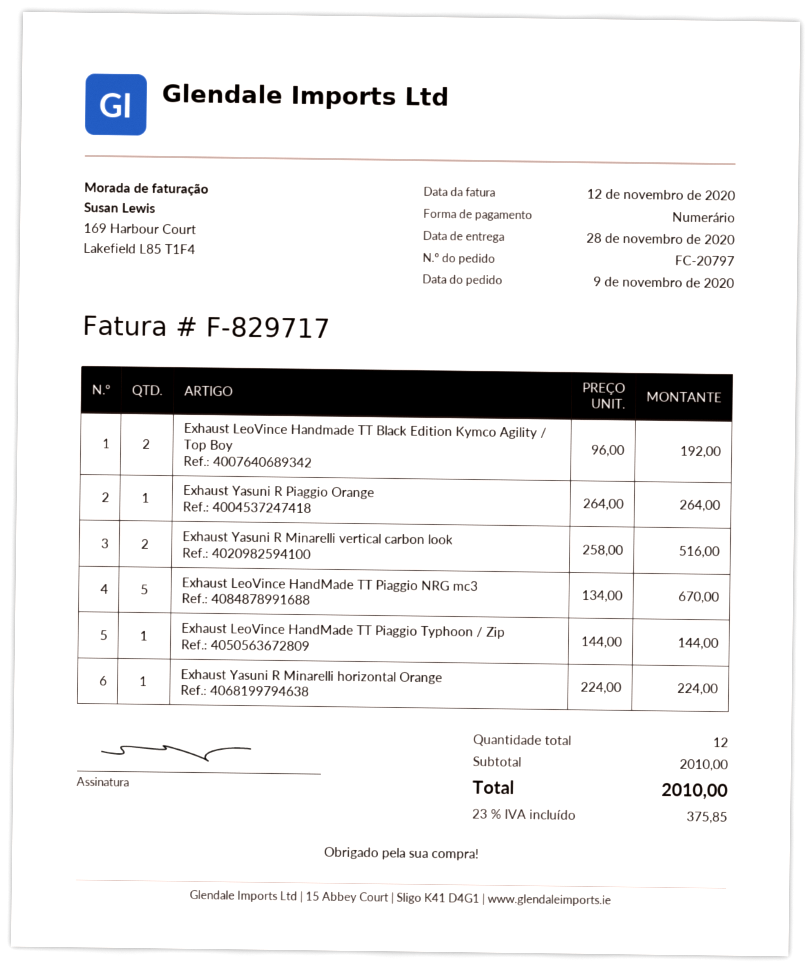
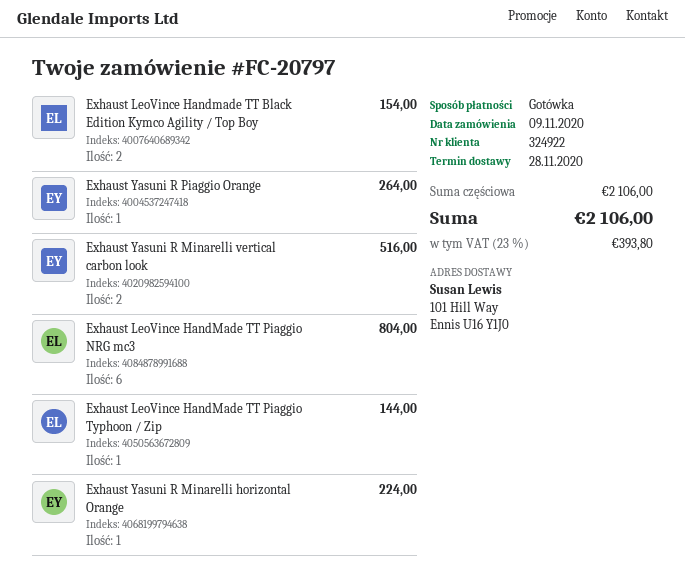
Exhaust LeoVince Handmade TT Black Edition Kymco Agility / Top Boy: 2 for 192.00 -> 2 for 154.00
Exhaust LeoVince HandMade TT Piaggio NRG mc3: 5 for 670.00 -> 6 for 804.00
subtotal: 2010.00 -> 2106.00
tax: 23% = 375.85 -> 23% = 393.80
total: 2010.00 -> 2106.00

